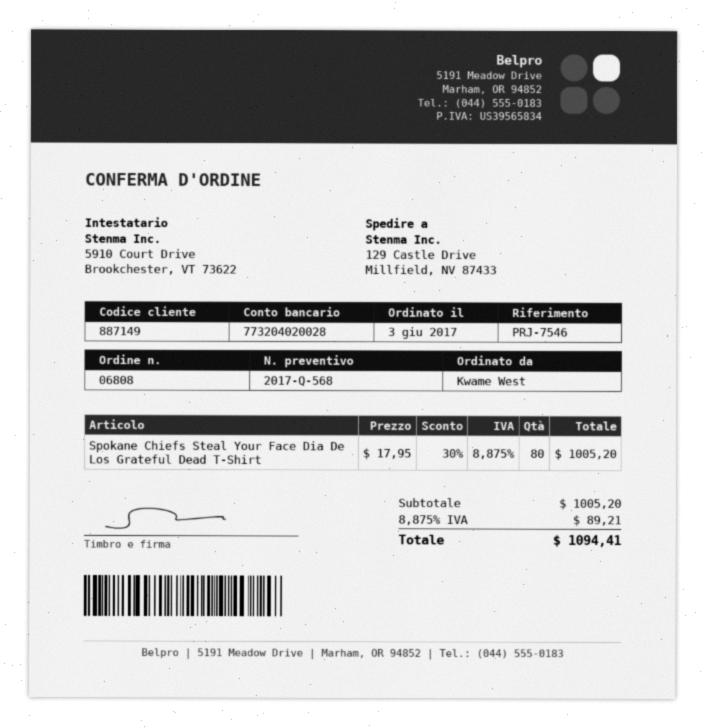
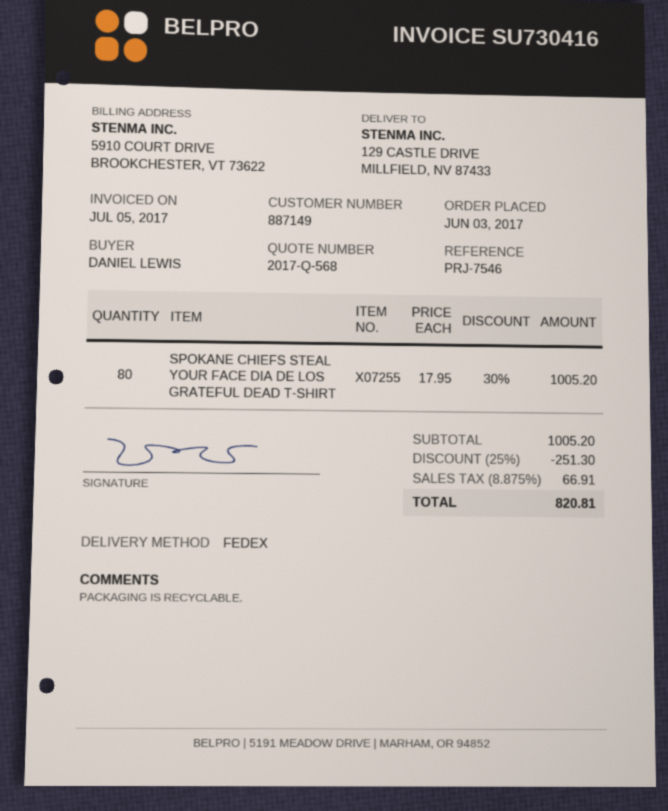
ordered by: Kwame West -> DANIEL LEWIS
discount: none -> 25% = 251.30
tax: 8.875% = 89.21 -> 8.875% = 66.91
total: 1094.41 -> 820.81

